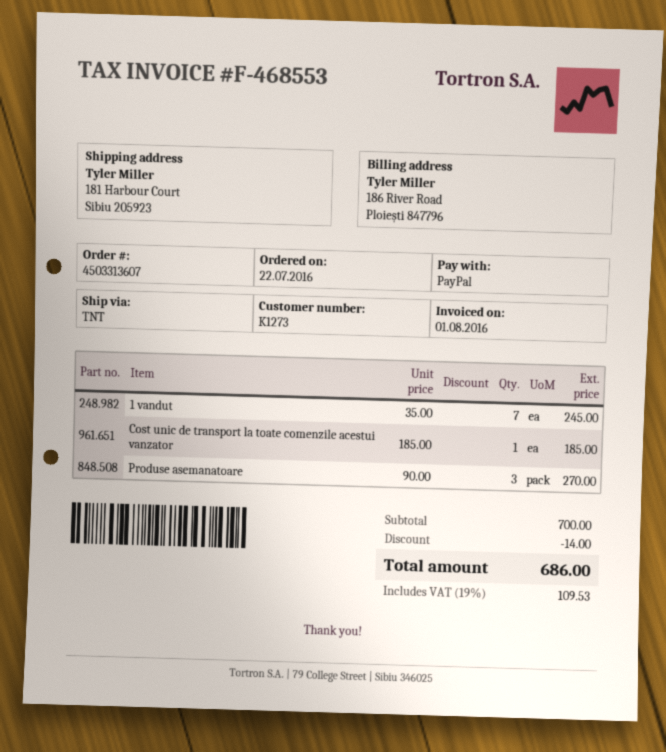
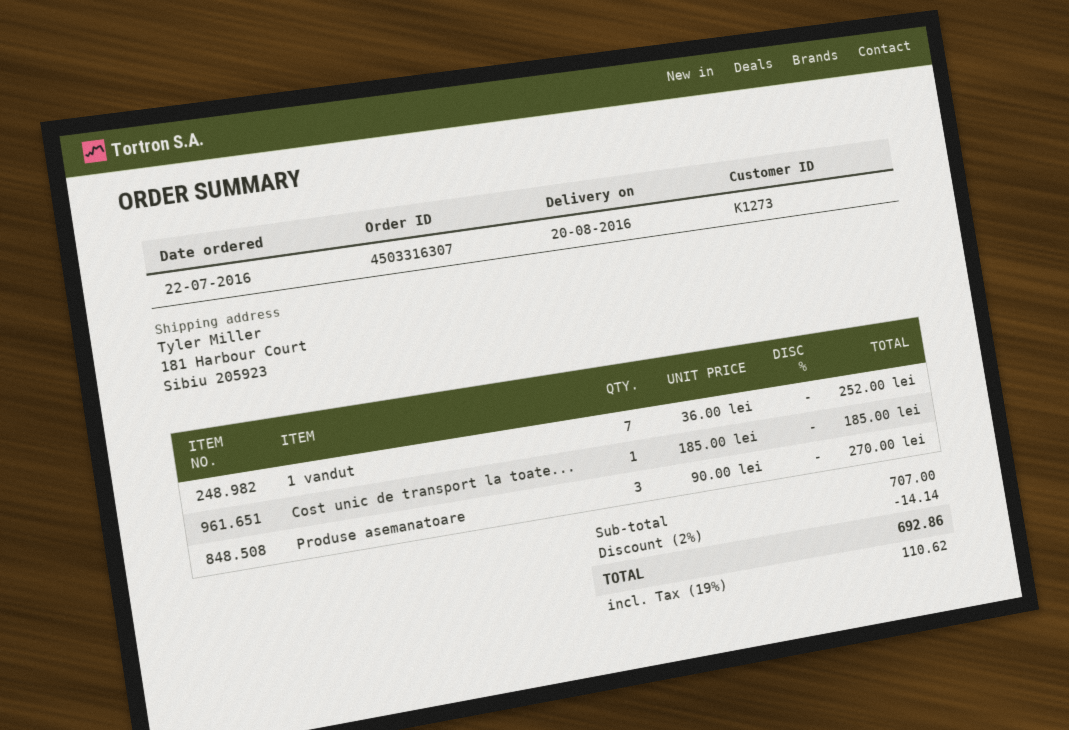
order number: 4503313607 -> 4503316307
1 vandut: 7 x 35.00 = 245.00 -> 7 x 36.00 = 252.00
subtotal: 700.00 -> 707.00
discount: 14.00 -> 14.14
tax: 19% = 109.53 -> 19% = 110.62
total: 686.00 -> 692.86

